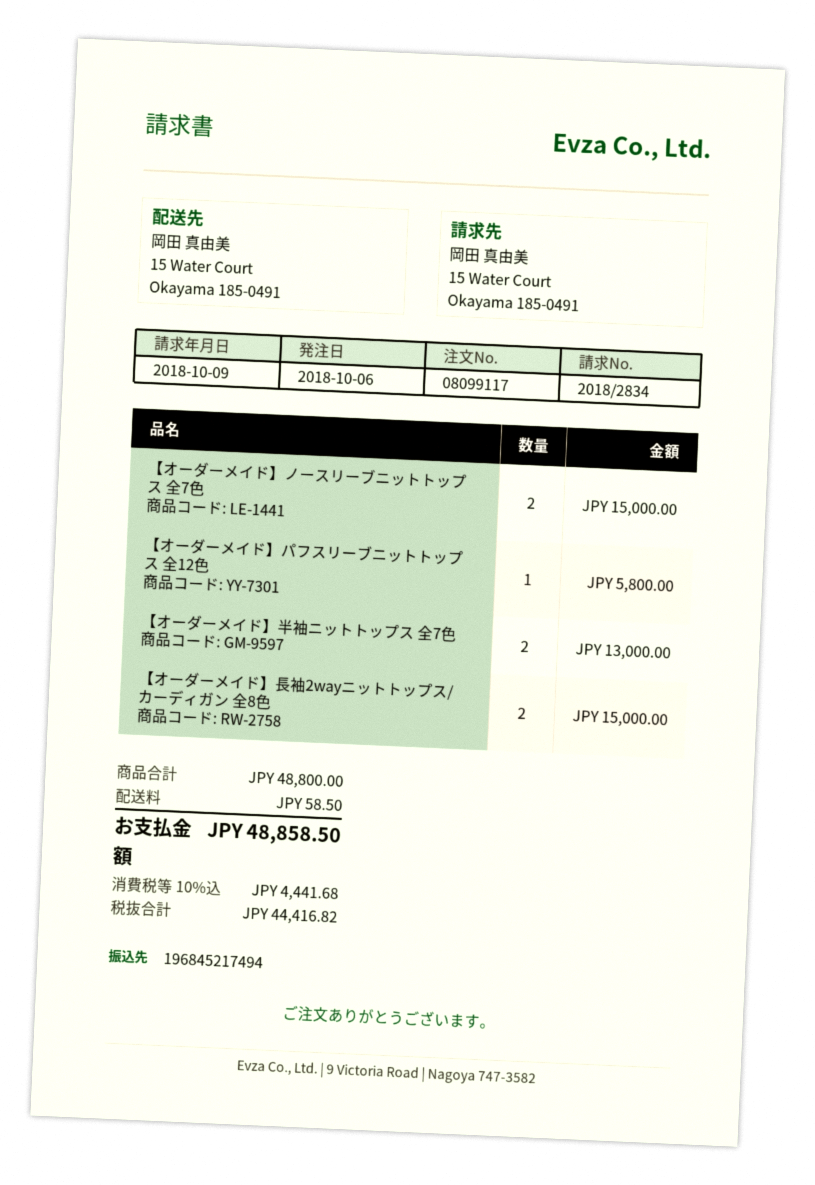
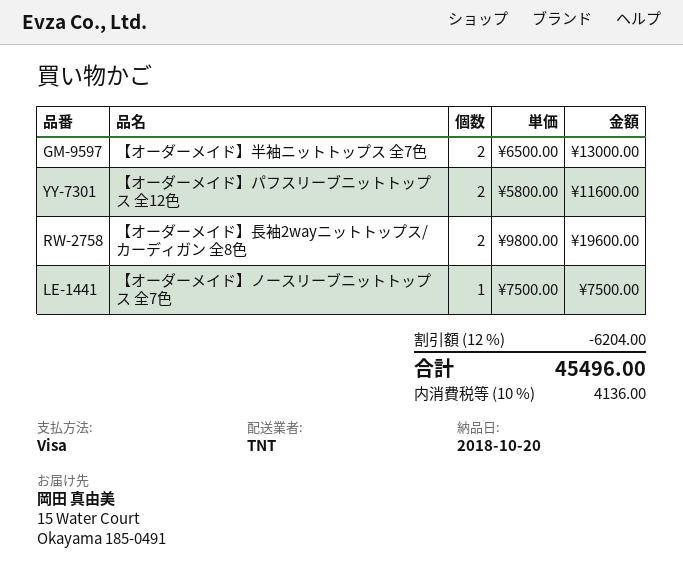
【オーダーメイド】ノースリーブニットトップス 全7色: 2 for 15000.00 -> 1 for 7500.00
【オーダーメイド】パフスリーブニットトップス 全12色: 1 for 5800.00 -> 2 for 11600.00
【オーダーメイド】長袖2wayニットトップス/カーディガン 全8色: 2 for 15000.00 -> 2 for 19600.00
discount: none -> 12% = 6204.00
shipping: 58.50 -> none
tax: 10% = 4441.68 -> 10% = 4136.00
total: 48858.50 -> 45496.00

